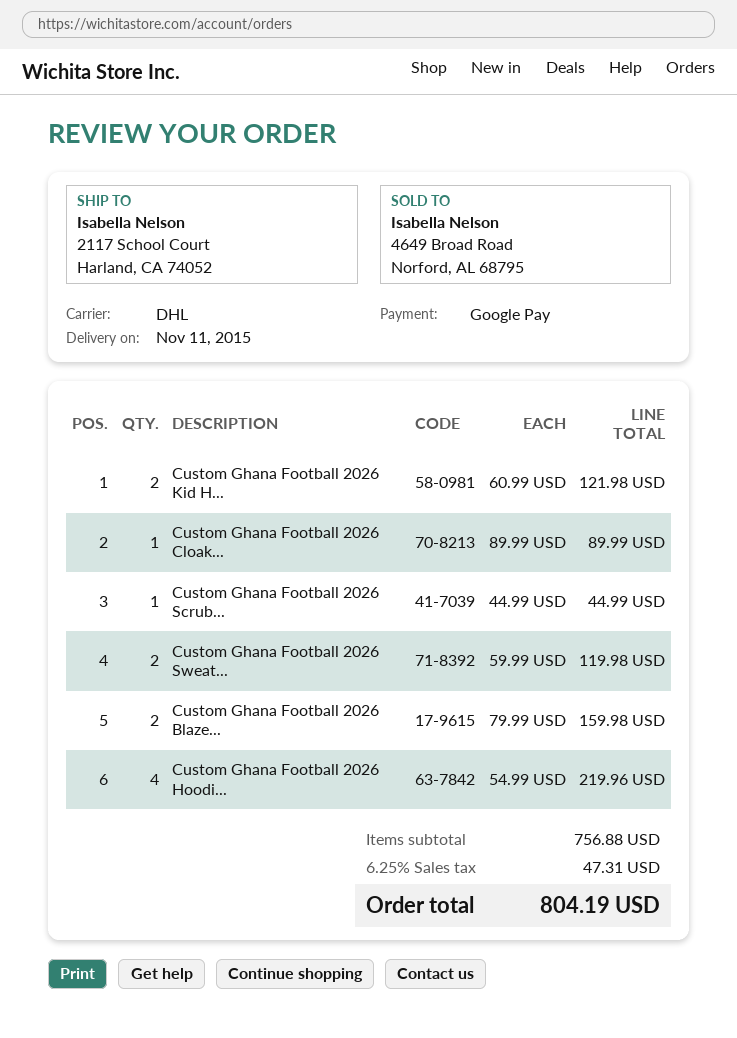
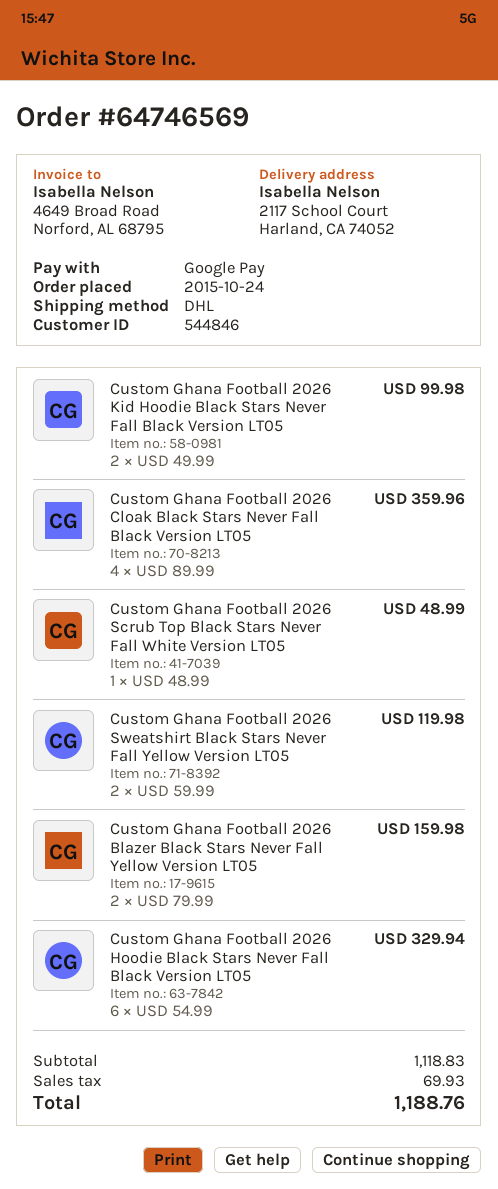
Custom Ghana Football 2026 Kid H...: 2 x 60.99 = 121.98 -> 2 x 49.99 = 99.98
Custom Ghana Football 2026 Cloak...: 1 x 89.99 = 89.99 -> 4 x 89.99 = 359.96
Custom Ghana Football 2026 Scrub...: 1 x 44.99 = 44.99 -> 1 x 48.99 = 48.99
Custom Ghana Football 2026 Hoodi...: 4 x 54.99 = 219.96 -> 6 x 54.99 = 329.94
subtotal: 756.88 -> 1118.83
tax: 47.31 -> 69.93
total: 804.19 -> 1188.76

